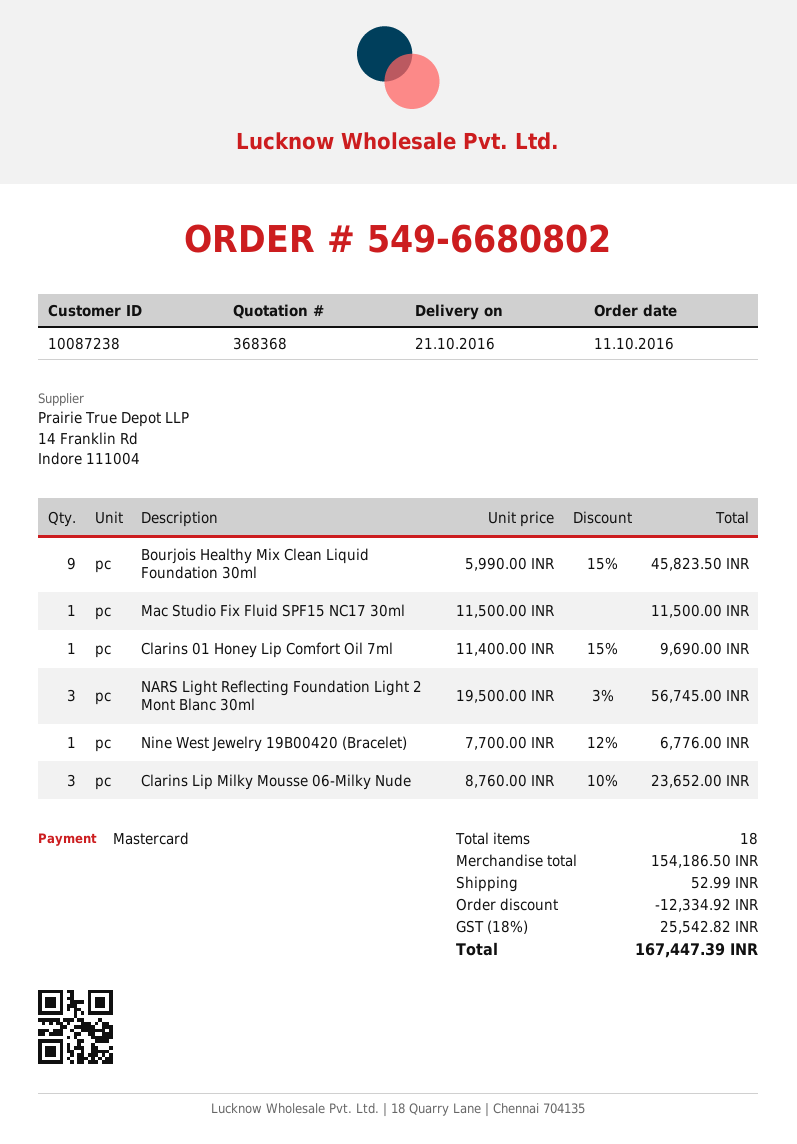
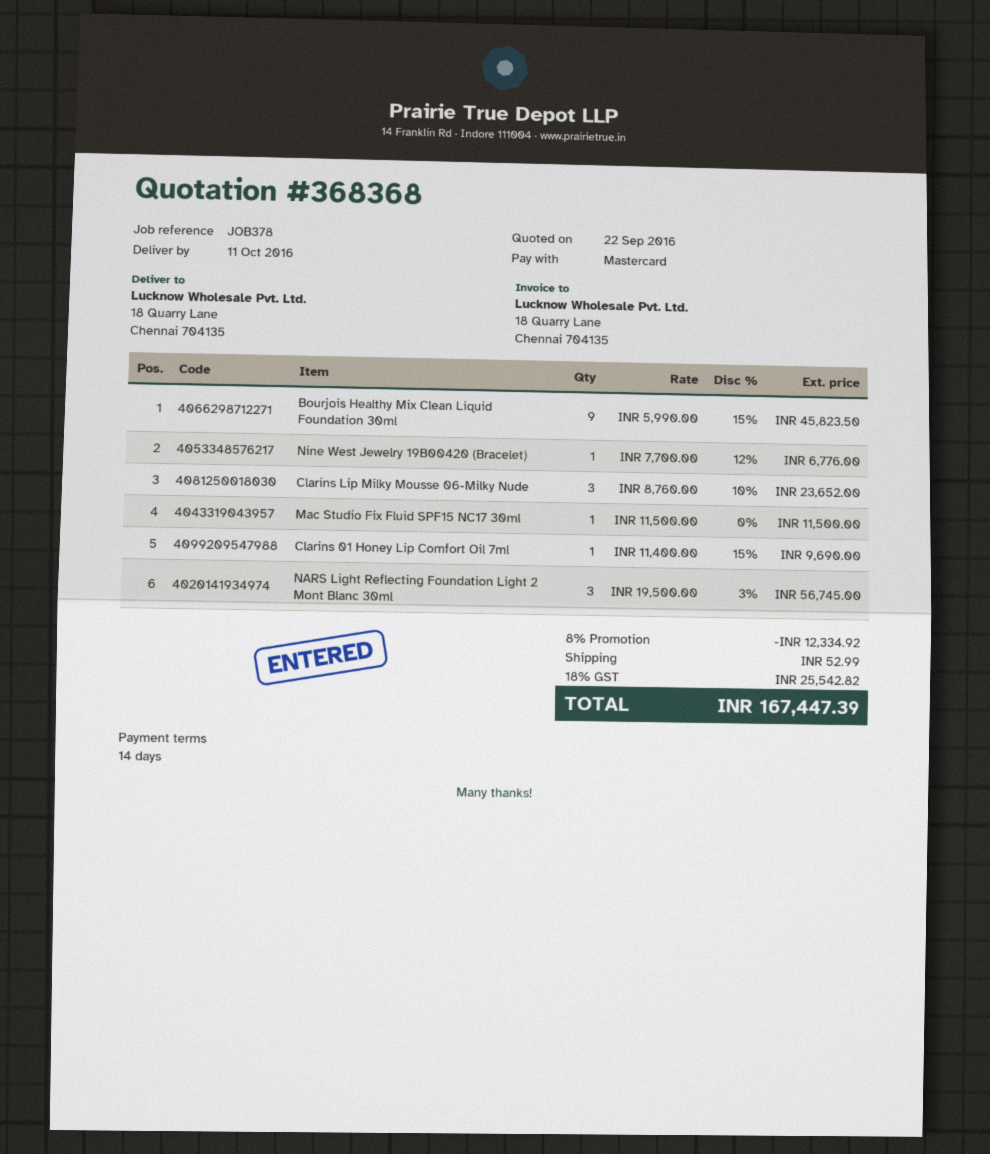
delivery date: 2016-10-21 -> 2016-10-11

